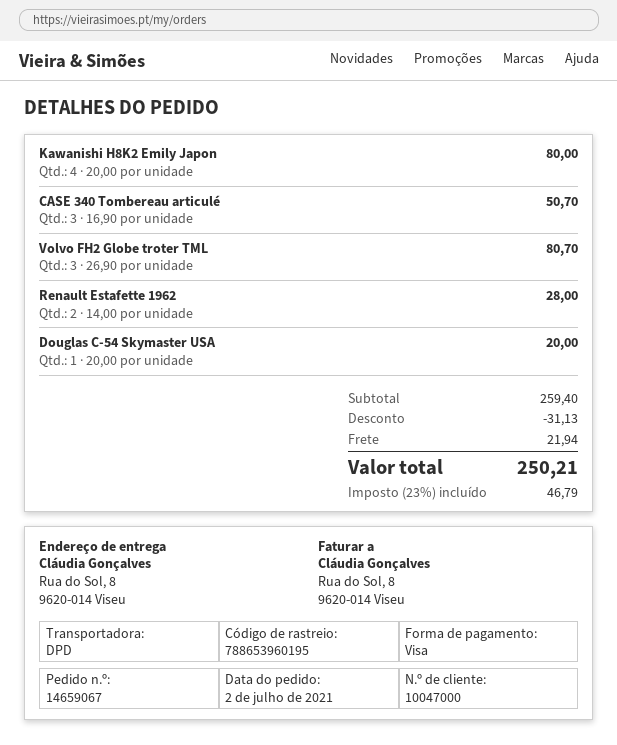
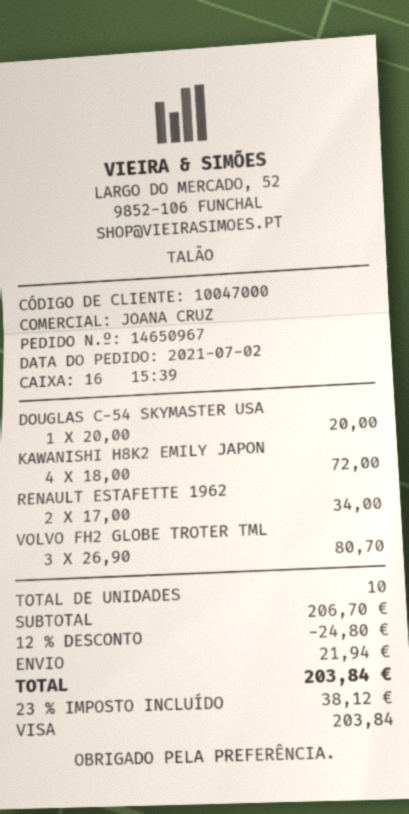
order number: 14659067 -> 14650967
Kawanishi H8K2 Emily Japon: 4 x 20.00 = 80.00 -> 4 x 18.00 = 72.00
CASE 340 Tombereau articulé: 3 x 16.90 = 50.70 -> none
Renault Estafette 1962: 2 x 14.00 = 28.00 -> 2 x 17.00 = 34.00
subtotal: 259.40 -> 206.70
discount: 31.13 -> 24.80
tax: 23% = 46.79 -> 23% = 38.12
total: 250.21 -> 203.84

